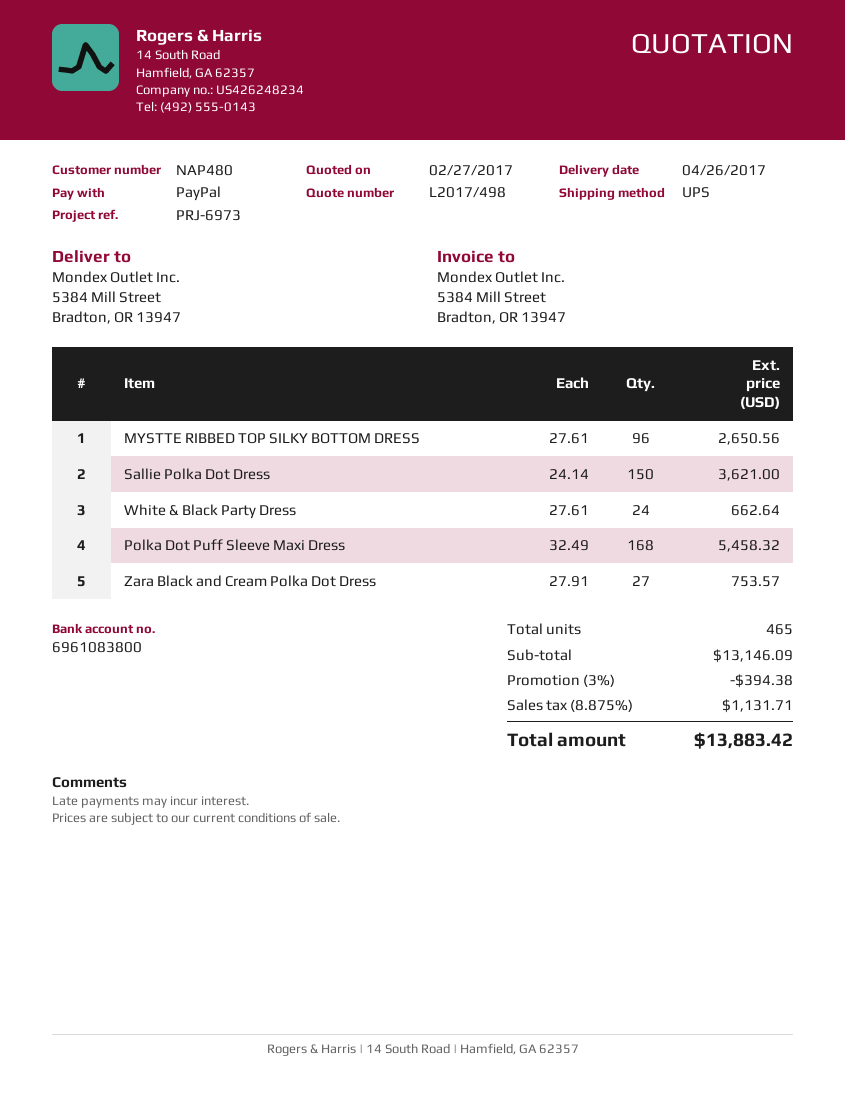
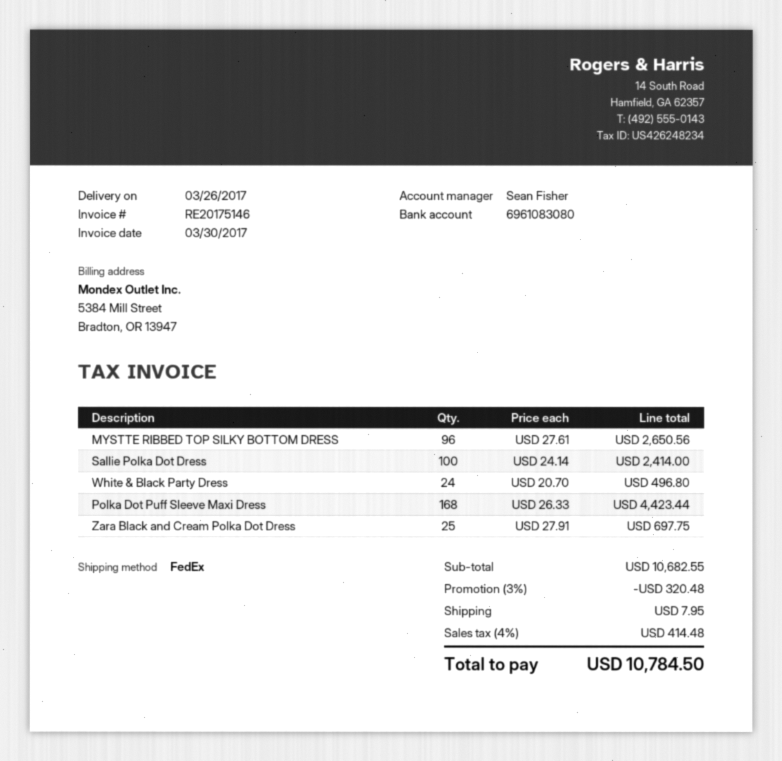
delivery date: 2017-04-26 -> 2017-03-26
bank account: 6961083800 -> 6961083080
shipping method: UPS -> FedEx
Sallie Polka Dot Dress: 150 x 24.14 = 3621.00 -> 100 x 24.14 = 2414.00
White & Black Party Dress: 24 x 27.61 = 662.64 -> 24 x 20.70 = 496.80
Polka Dot Puff Sleeve Maxi Dress: 168 x 32.49 = 5458.32 -> 168 x 26.33 = 4423.44
Zara Black and Cream Polka Dot Dress: 27 x 27.91 = 753.57 -> 25 x 27.91 = 697.75
subtotal: 13146.09 -> 10682.55
discount: 3% = 394.38 -> 3% = 320.48
shipping: none -> 7.95
tax: 8.875% = 1131.71 -> 4% = 414.48
total: 13883.42 -> 10784.50

